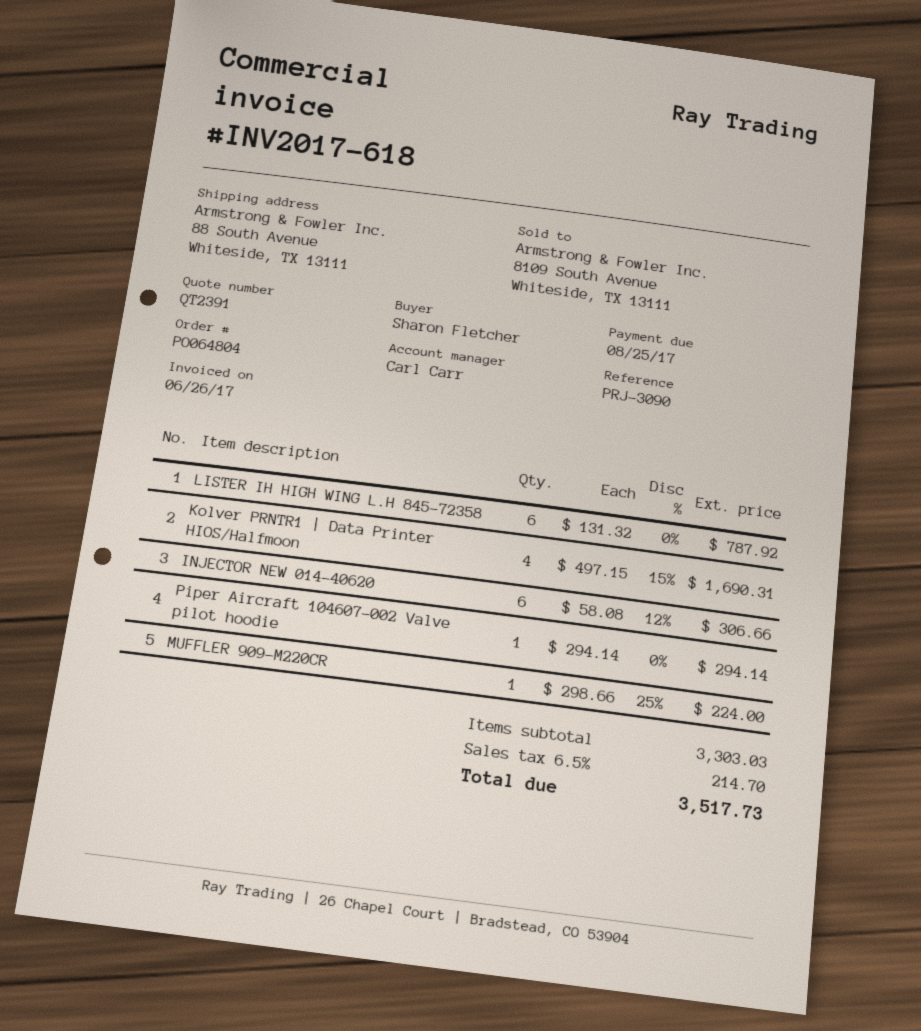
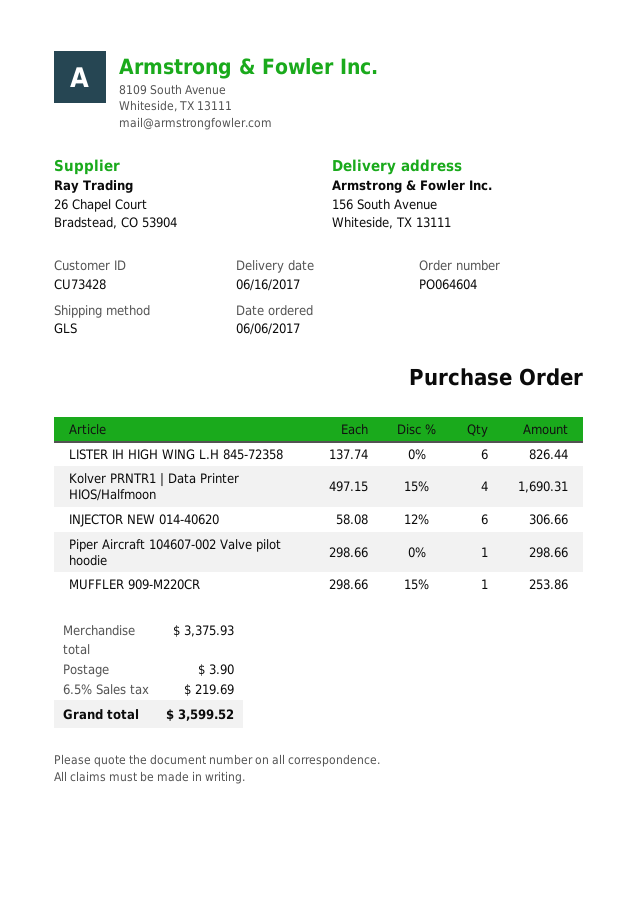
order number: PO064804 -> PO064604
ship to: 88 South Avenue, Whiteside, TX 13111 -> 156 South Avenue, Whiteside, TX 13111
LISTER IH HIGH WING L.H 845-72358: 6 x 131.32 = 787.92 -> 6 x 137.74 = 826.44
Piper Aircraft 104607-002 Valve pilot hoodie: 1 x 294.14 = 294.14 -> 1 x 298.66 = 298.66
MUFFLER 909-M220CR: 1 x 298.66 - 25% = 224.00 -> 1 x 298.66 - 15% = 253.86
subtotal: 3303.03 -> 3375.93
shipping: none -> 3.90
tax: 6.5% = 214.70 -> 6.5% = 219.69
total: 3517.73 -> 3599.52

